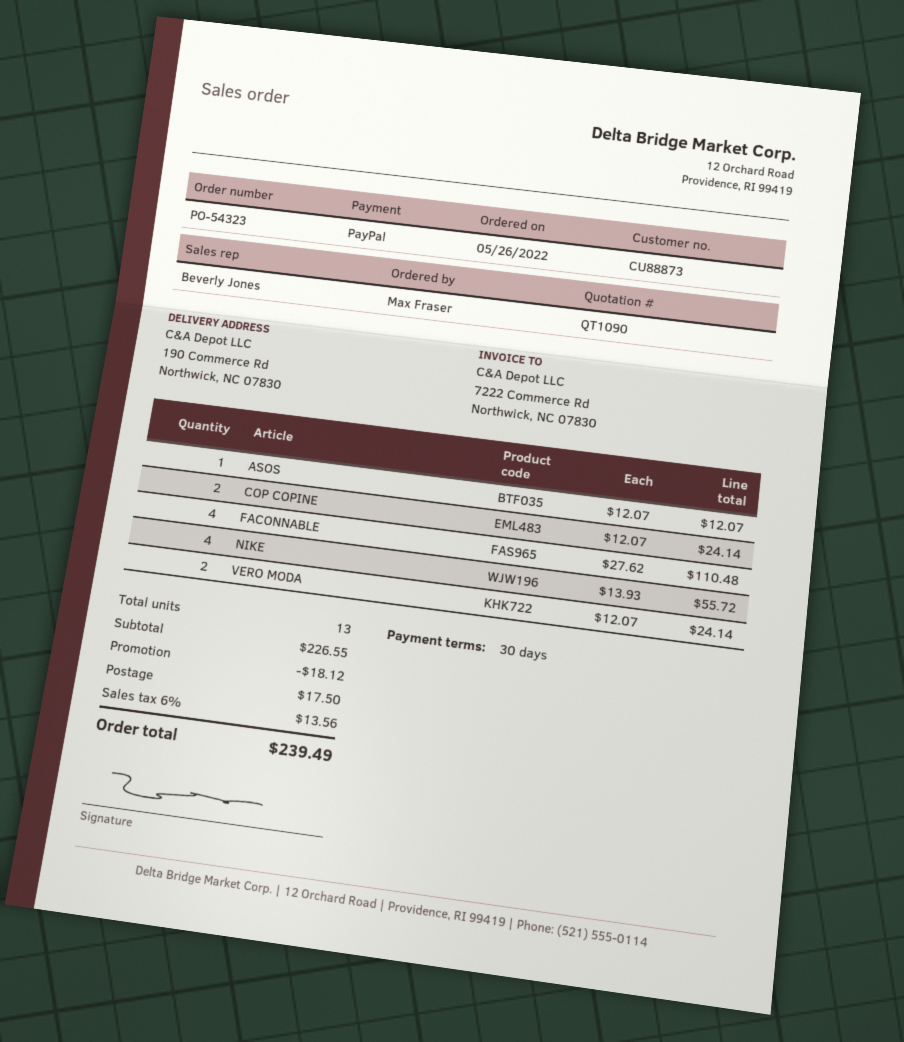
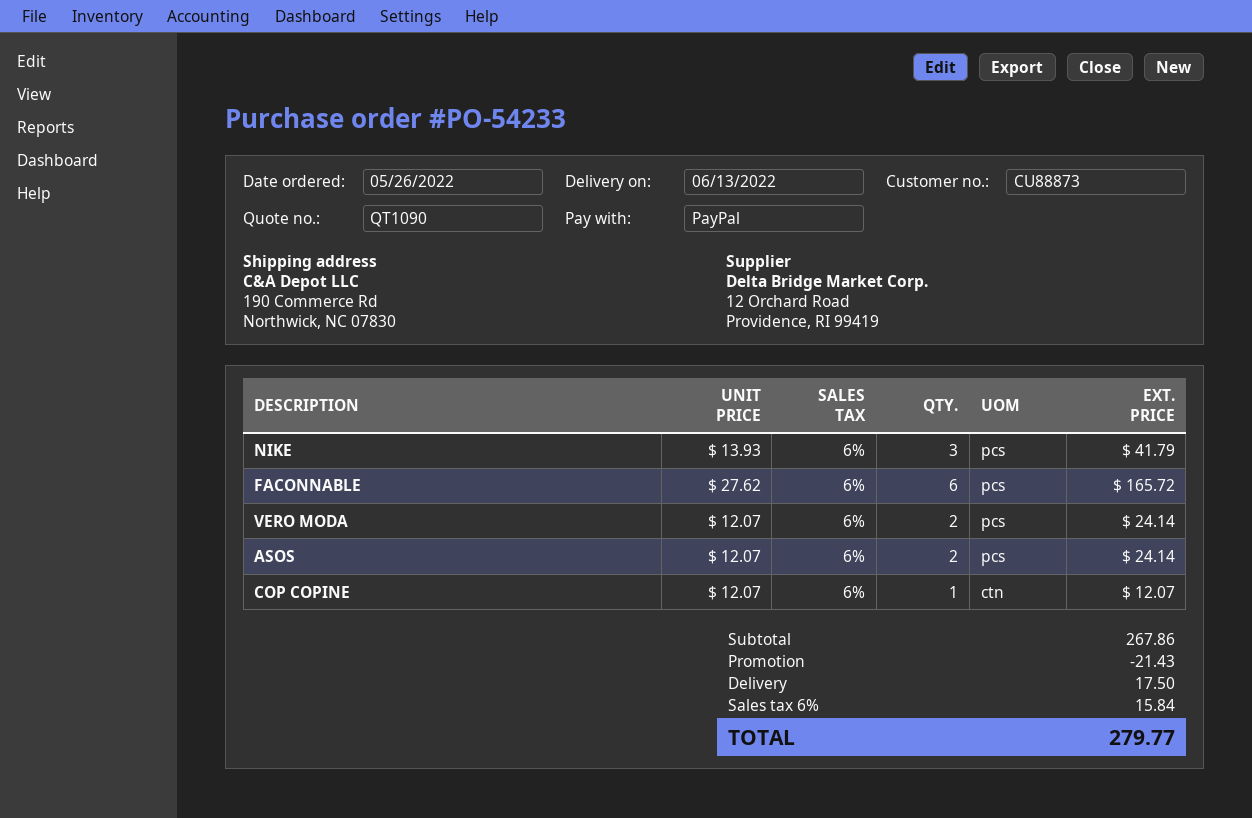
order number: PO-54323 -> PO-54233
ASOS: 1 x 12.07 = 12.07 -> 2 x 12.07 = 24.14
COP COPINE: 2 x 12.07 = 24.14 -> 1 x 12.07 = 12.07
FACONNABLE: 4 x 27.62 = 110.48 -> 6 x 27.62 = 165.72
NIKE: 4 x 13.93 = 55.72 -> 3 x 13.93 = 41.79
subtotal: 226.55 -> 267.86
discount: 18.12 -> 21.43
tax: 6% = 13.56 -> 6% = 15.84
total: 239.49 -> 279.77

